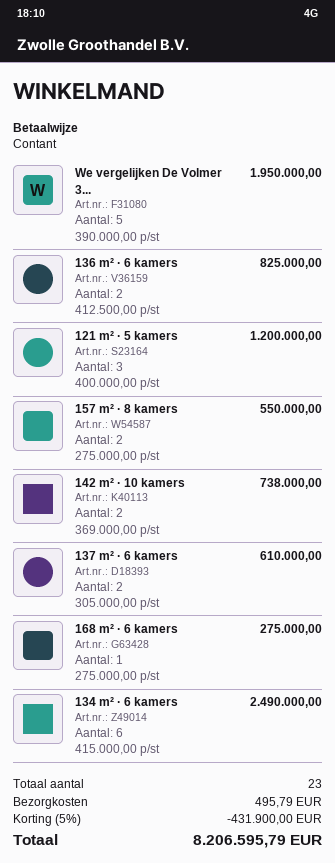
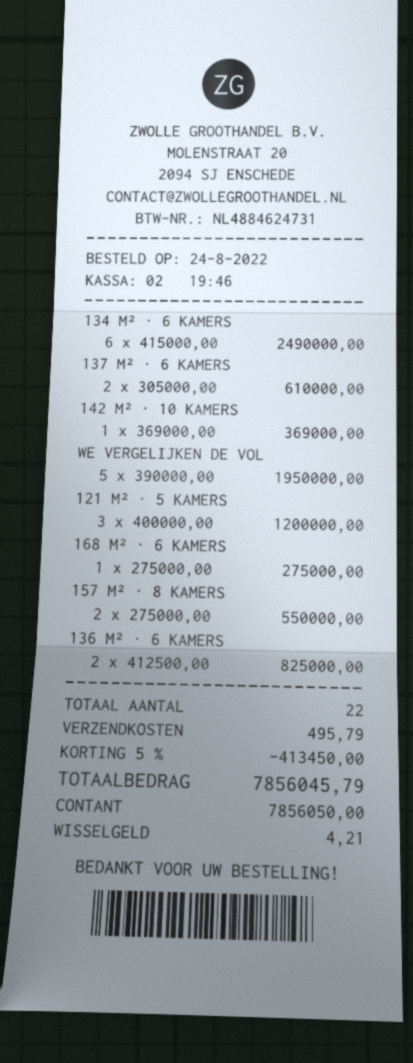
142 m² · 10 kamers: 2 x 369000.00 = 738000.00 -> 1 x 369000.00 = 369000.00
total quantity: 23 -> 22
discount: 5% = 431900.00 -> 5% = 413450.00
total: 8206595.79 -> 7856045.79

